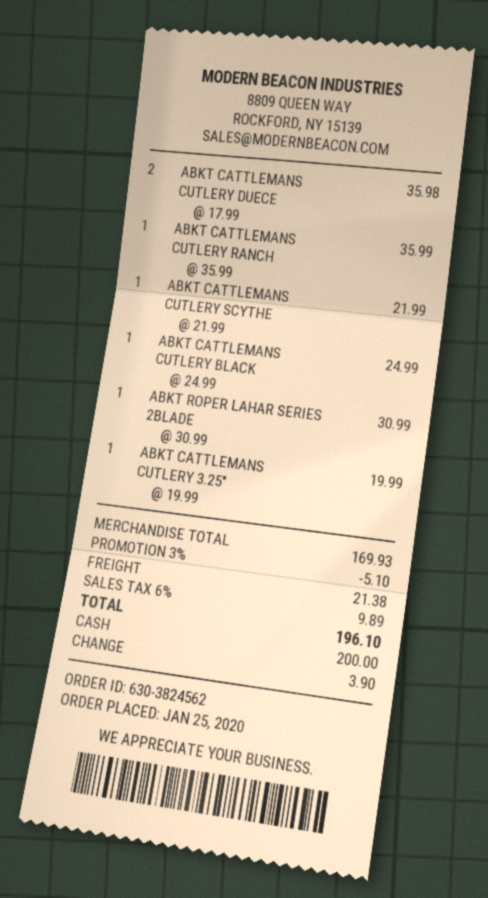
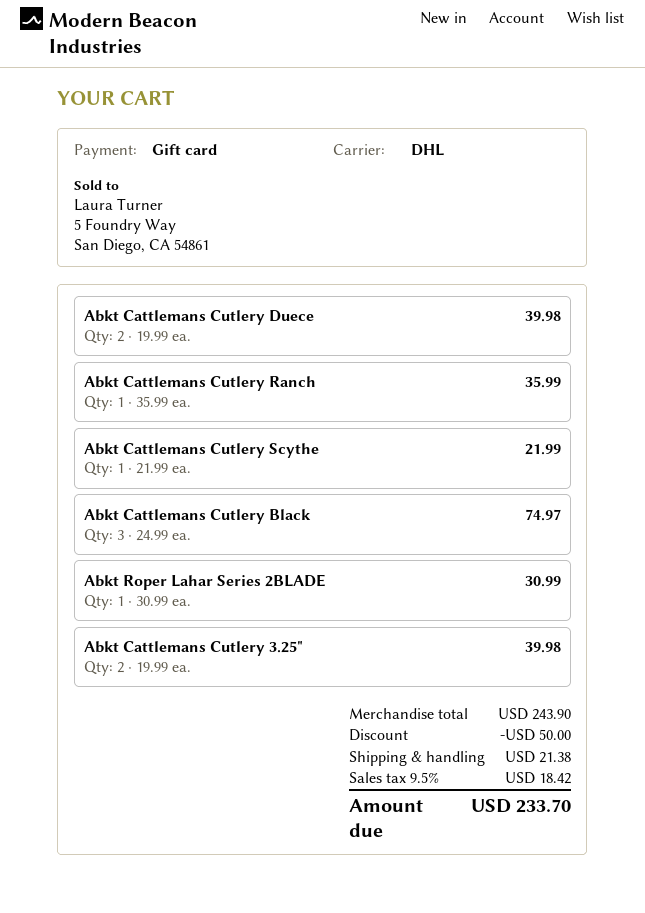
payment method: cash -> gift card
ABKT CATTLEMANS CUTLERY DUECE: 2 x 17.99 = 35.98 -> 2 x 19.99 = 39.98
ABKT CATTLEMANS CUTLERY BLACK: 1 x 24.99 = 24.99 -> 3 x 24.99 = 74.97
ABKT CATTLEMANS CUTLERY 3.25": 1 x 19.99 = 19.99 -> 2 x 19.99 = 39.98
subtotal: 169.93 -> 243.90
discount: 5.10 -> 50.00
tax: 6% = 9.89 -> 9.5% = 18.42
total: 196.10 -> 233.70

